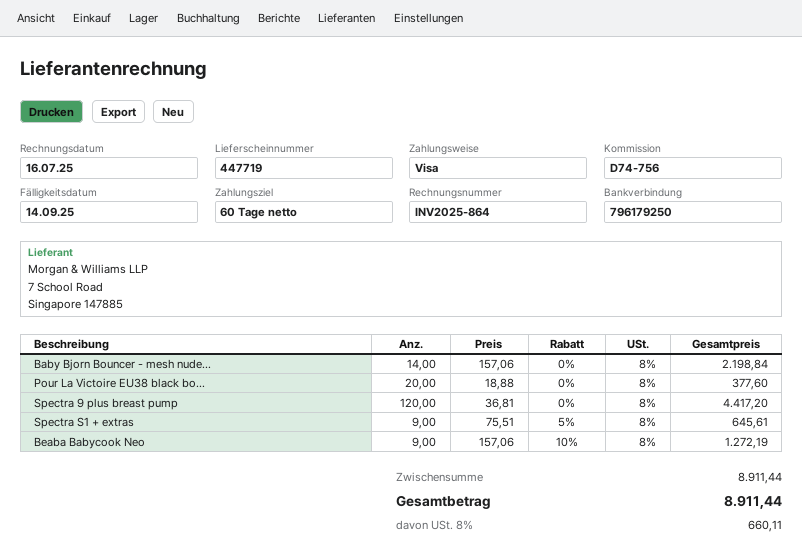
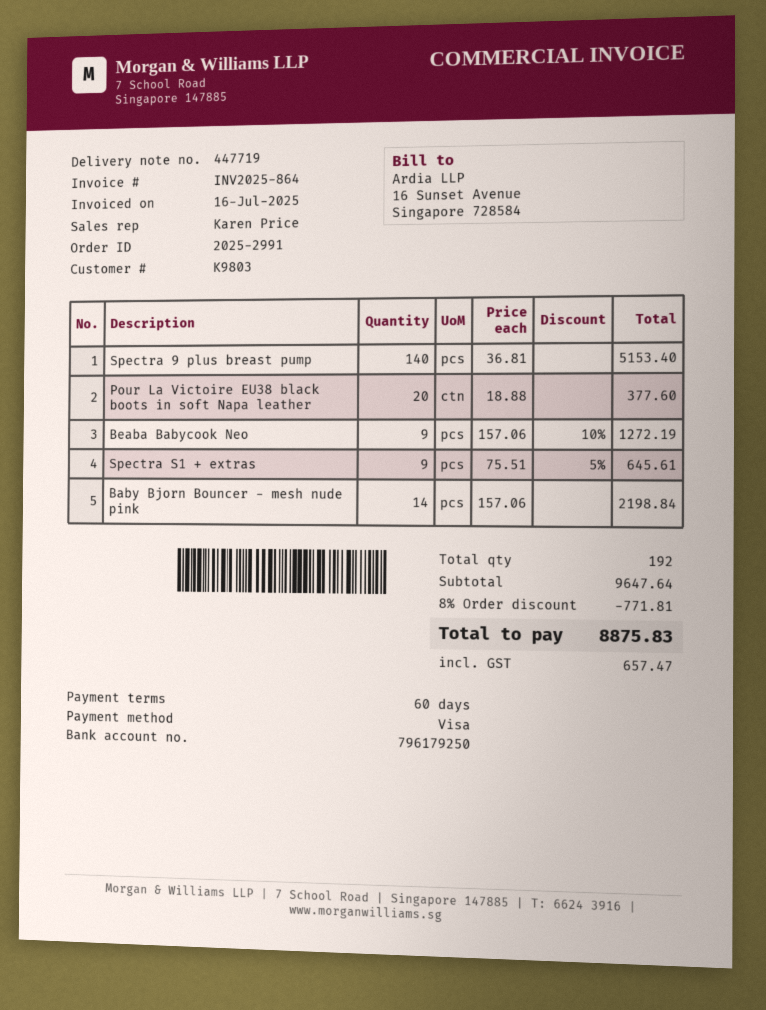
Spectra 9 plus breast pump: 120 x 36.81 = 4417.20 -> 140 x 36.81 = 5153.40
subtotal: 8911.44 -> 9647.64
discount: none -> 8% = 771.81
tax: 660.11 -> 657.47
total: 8911.44 -> 8875.83

